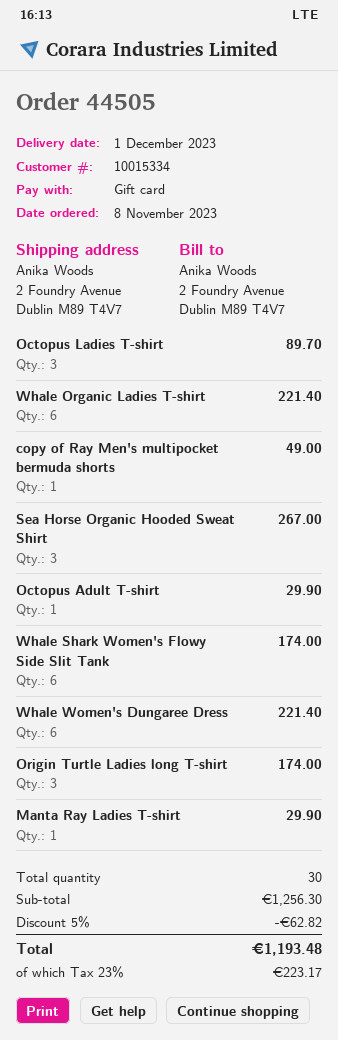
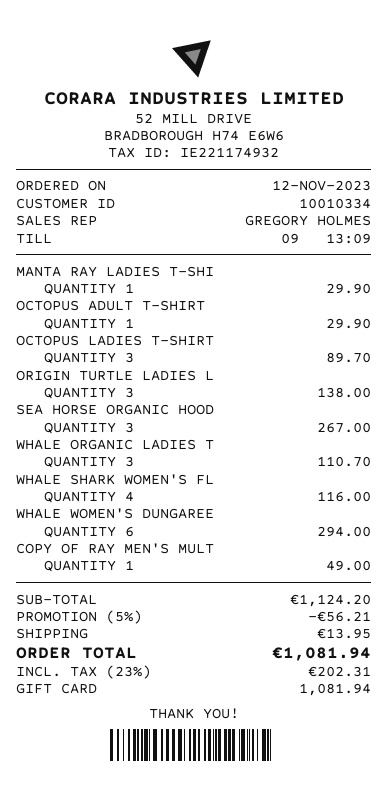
order date: 2023-11-08 -> 2023-11-12
customer number: 10015334 -> 10010334
Whale Organic Ladies T-shirt: 6 for 221.40 -> 3 for 110.70
Whale Shark Women's Flowy Side Slit Tank: 6 for 174.00 -> 4 for 116.00
Whale Women's Dungaree Dress: 6 for 221.40 -> 6 for 294.00
Origin Turtle Ladies long T-shirt: 3 for 174.00 -> 3 for 138.00
subtotal: 1256.30 -> 1124.20
discount: 5% = 62.82 -> 5% = 56.21
shipping: none -> 13.95
tax: 23% = 223.17 -> 23% = 202.31
total: 1193.48 -> 1081.94

